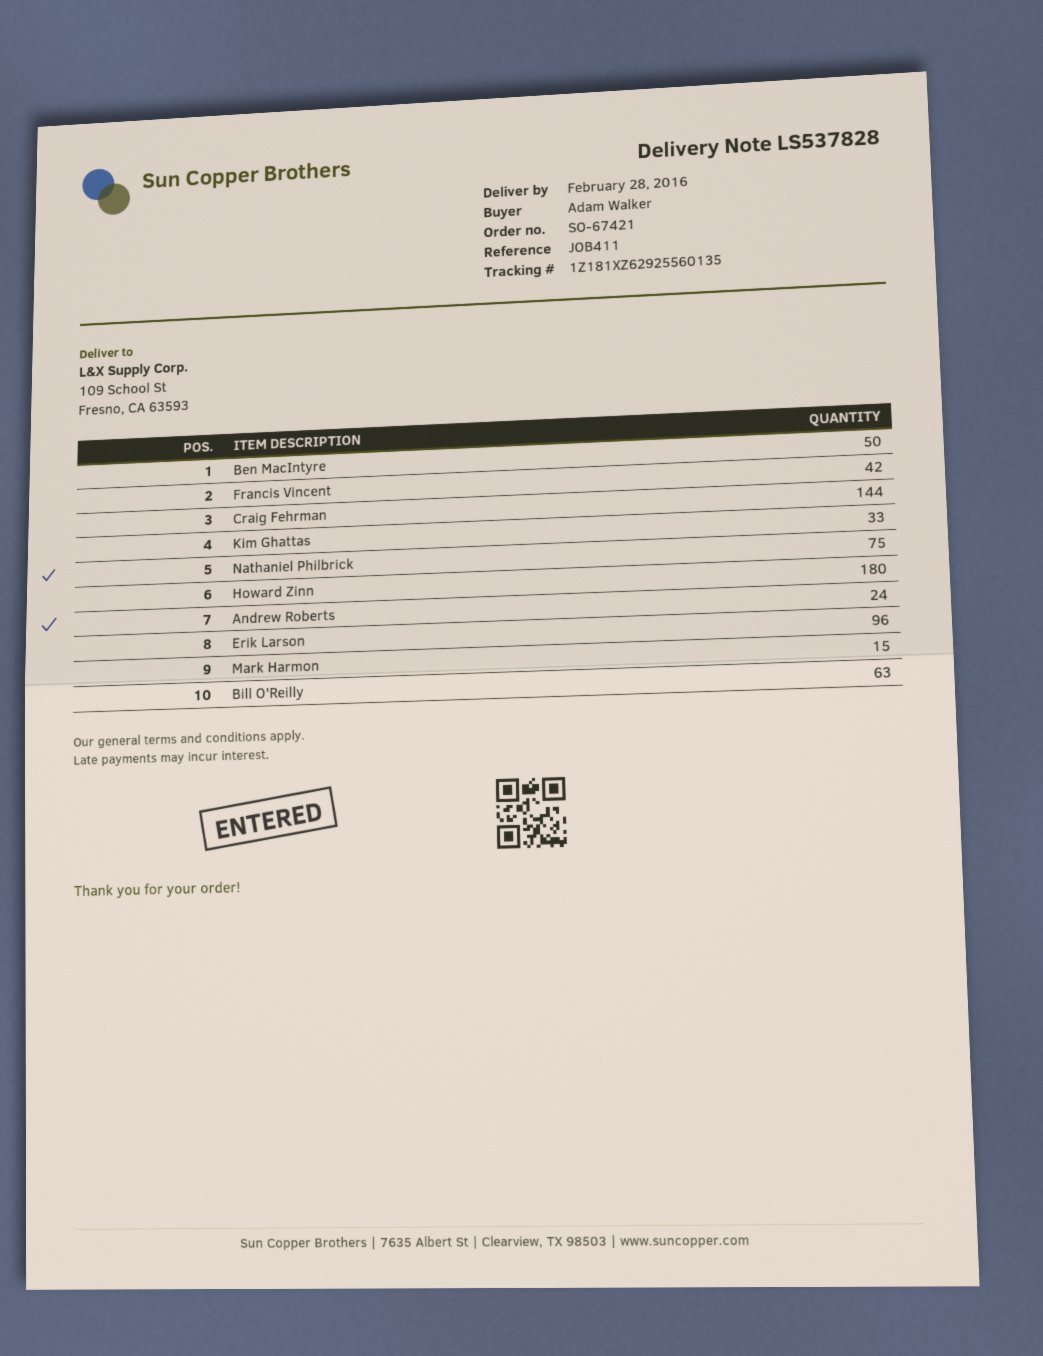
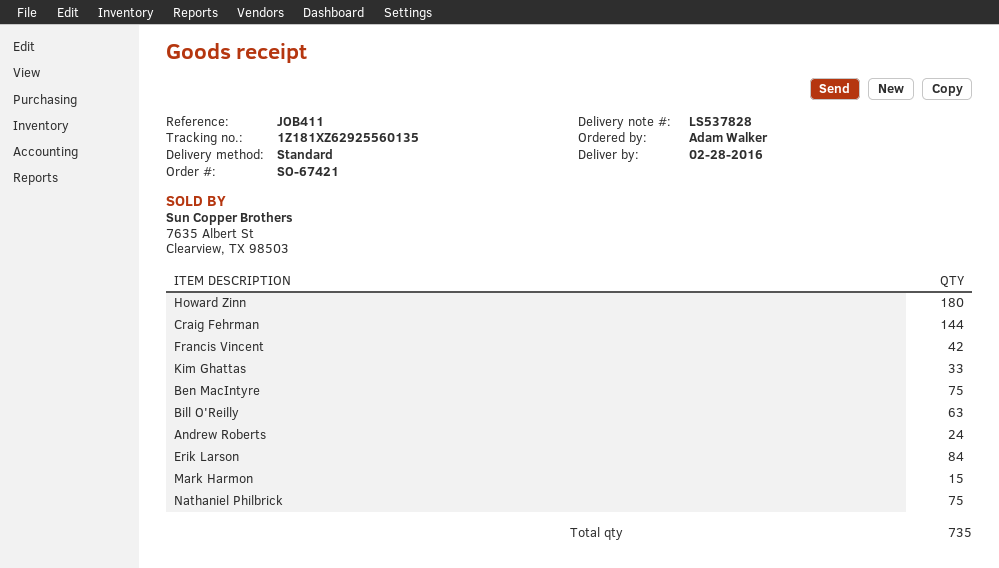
Ben MacIntyre: 50 -> 75
Erik Larson: 96 -> 84

